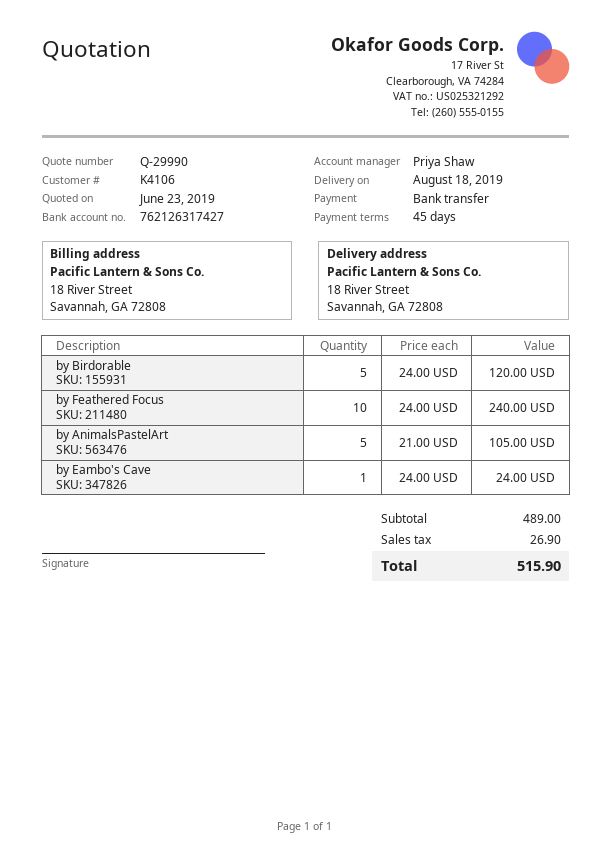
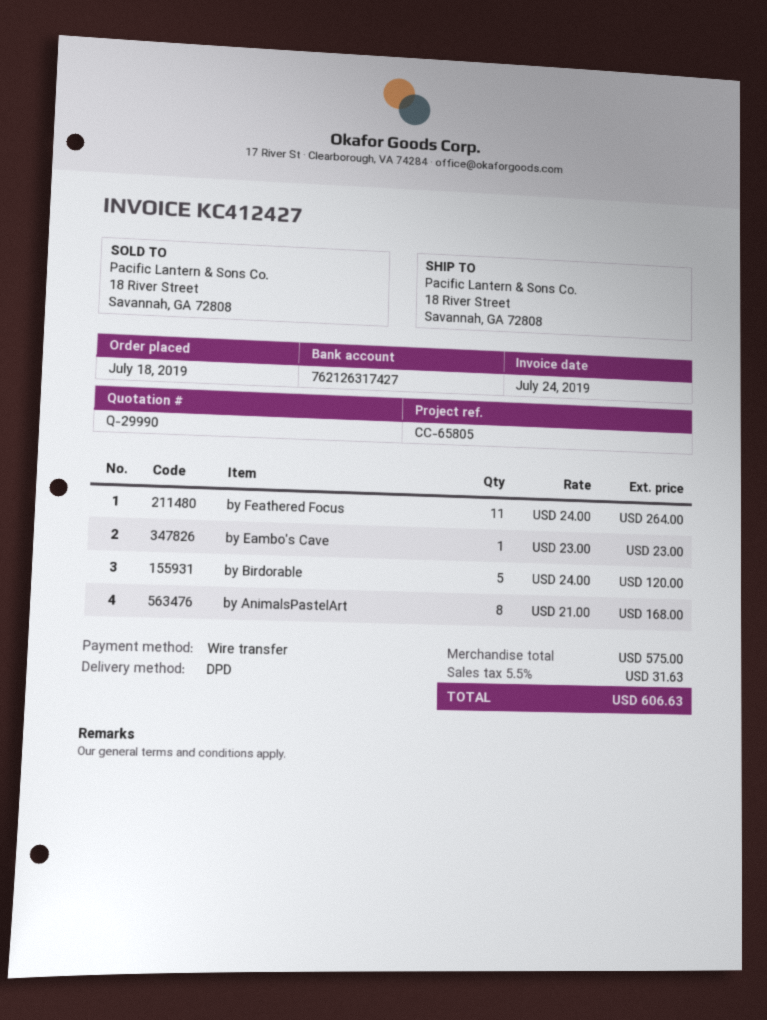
by Feathered Focus: 10 x 24.00 = 240.00 -> 11 x 24.00 = 264.00
by AnimalsPastelArt: 5 x 21.00 = 105.00 -> 8 x 21.00 = 168.00
by Eambo's Cave: 1 x 24.00 = 24.00 -> 1 x 23.00 = 23.00
subtotal: 489.00 -> 575.00
tax: 26.90 -> 31.63
total: 515.90 -> 606.63

